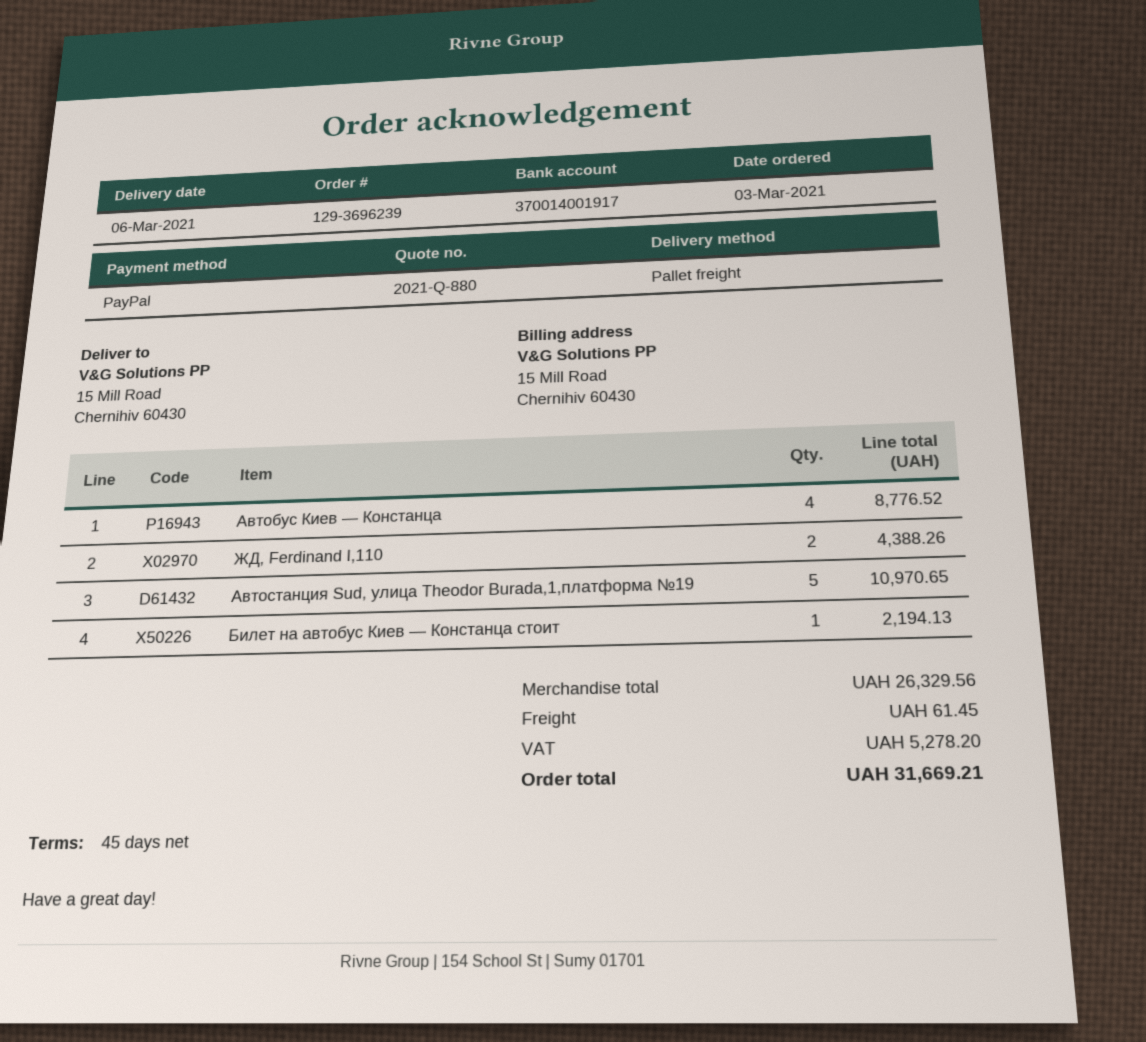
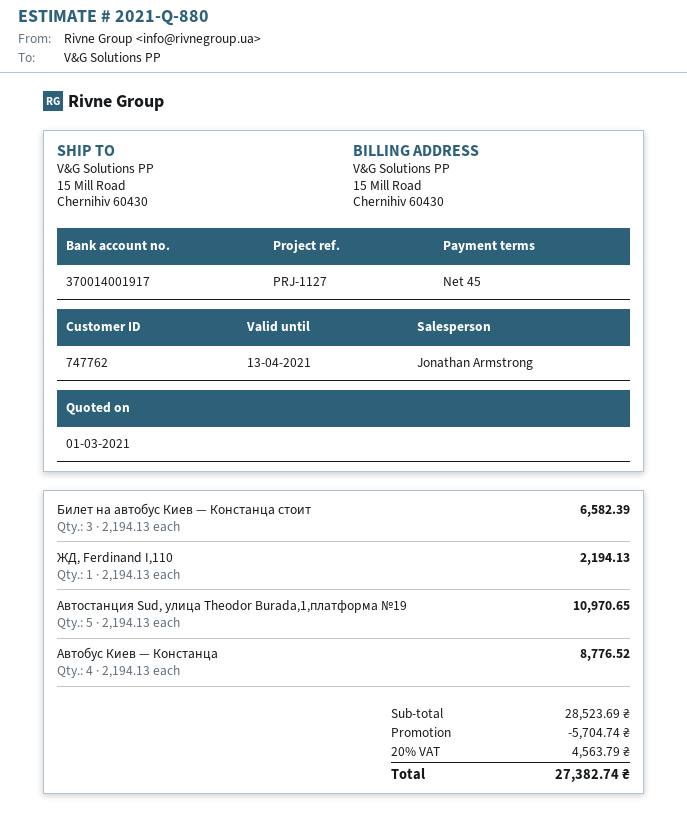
ЖД, Ferdinand I,110: 2 for 4388.26 -> 1 for 2194.13
Билет на автобус Киев — Констанца стоит: 1 for 2194.13 -> 3 for 6582.39
subtotal: 26329.56 -> 28523.69
discount: none -> 5704.74
shipping: 61.45 -> none
tax: 5278.20 -> 4563.79
total: 31669.21 -> 27382.74

